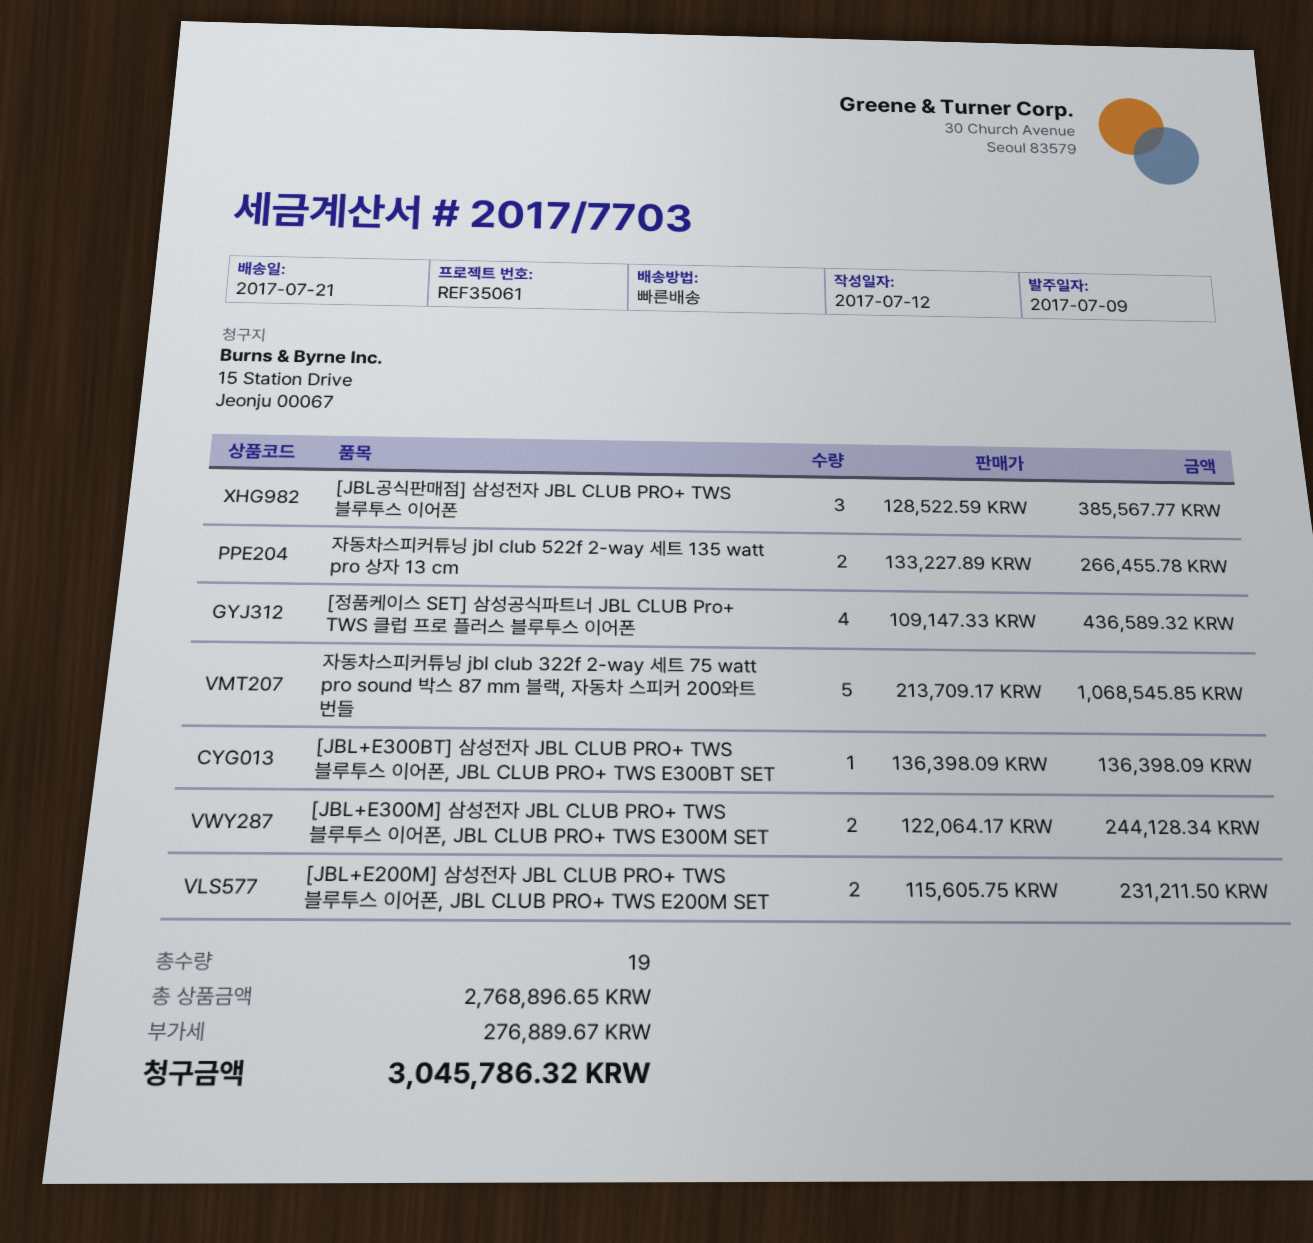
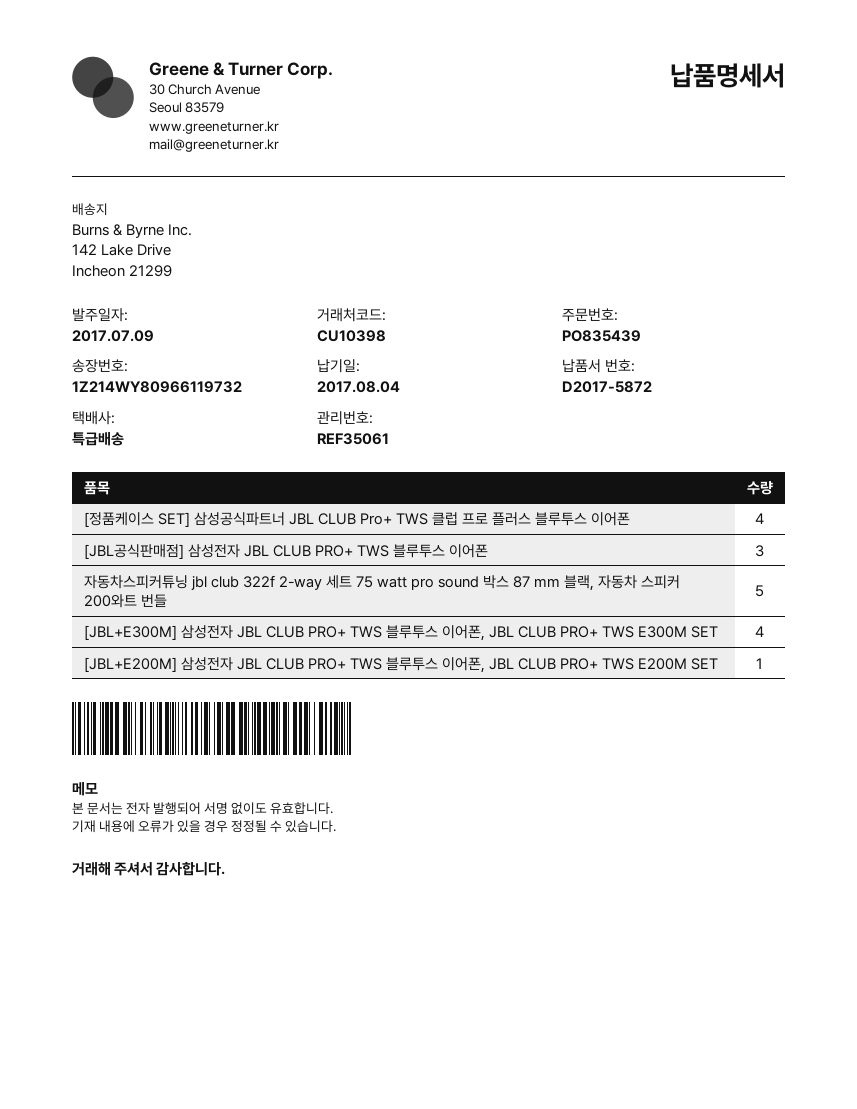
delivery date: 2017-07-21 -> 2017-08-04
자동차스피커튜닝 jbl club 522f 2-way 세트 135 watt pro 상자 13 cm: 2 -> none
[JBL+E300BT] 삼성전자 JBL CLUB PRO+ TWS 블루투스 이어폰, JBL CLUB PRO+ TWS E300BT SET: 1 -> none
[JBL+E300M] 삼성전자 JBL CLUB PRO+ TWS 블루투스 이어폰, JBL CLUB PRO+ TWS E300M SET: 2 -> 4
[JBL+E200M] 삼성전자 JBL CLUB PRO+ TWS 블루투스 이어폰, JBL CLUB PRO+ TWS E200M SET: 2 -> 1

